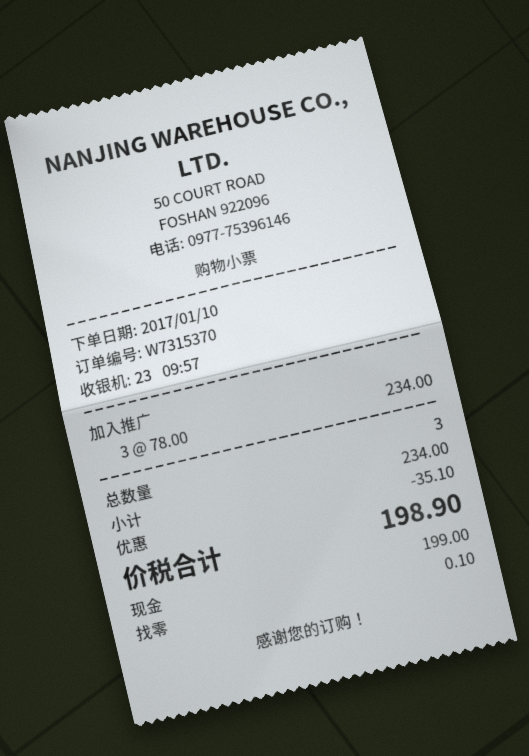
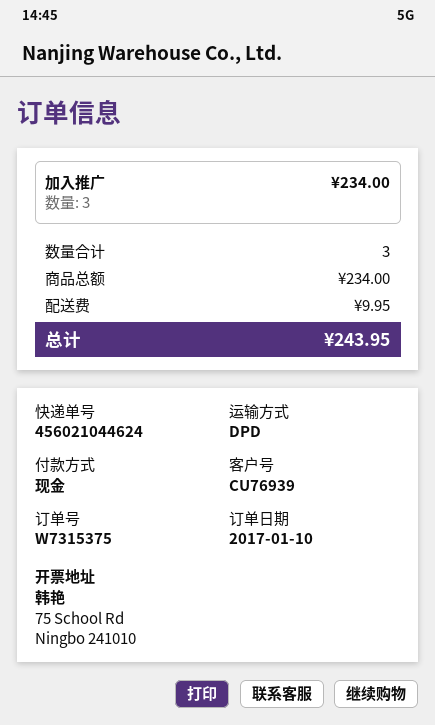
order number: W7315370 -> W7315375
discount: 35.10 -> none
shipping: none -> 9.95
total: 198.90 -> 243.95

